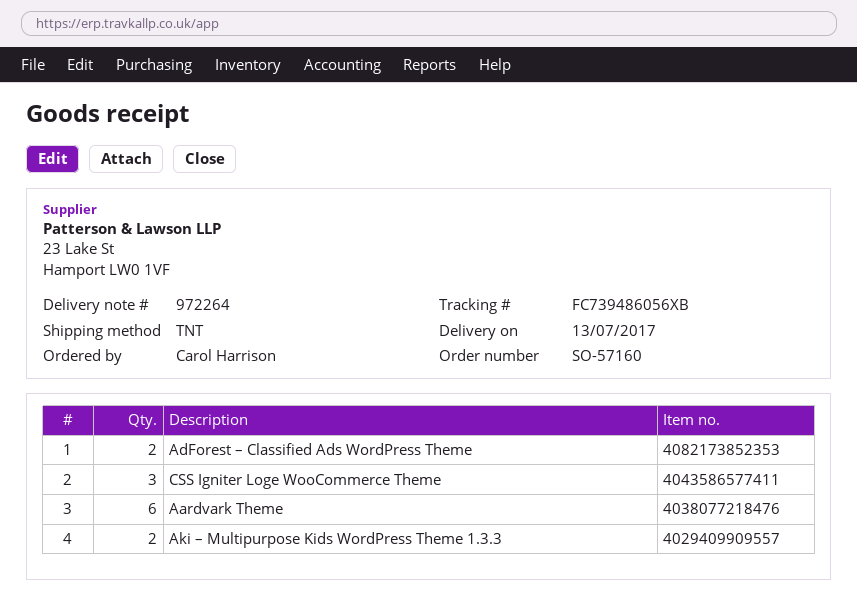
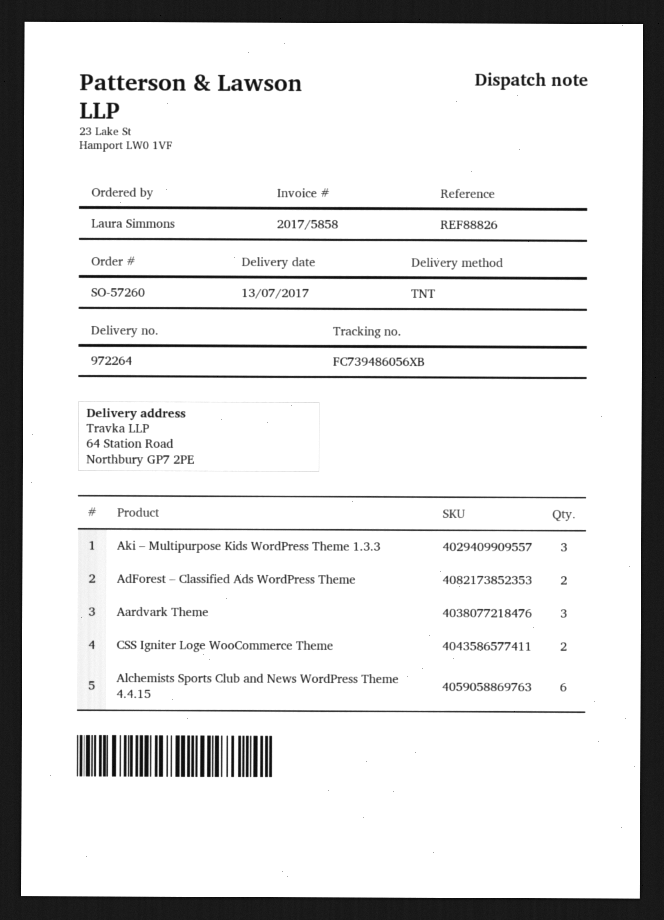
order number: SO-57160 -> SO-57260
ordered by: Carol Harrison -> Laura Simmons
CSS Igniter Loge WooCommerce Theme: 3 -> 2
Aardvark Theme: 6 -> 3
Aki – Multipurpose Kids WordPress Theme 1.3.3: 2 -> 3
Alchemists Sports Club and News WordPress Theme 4.4.15: none -> 6

